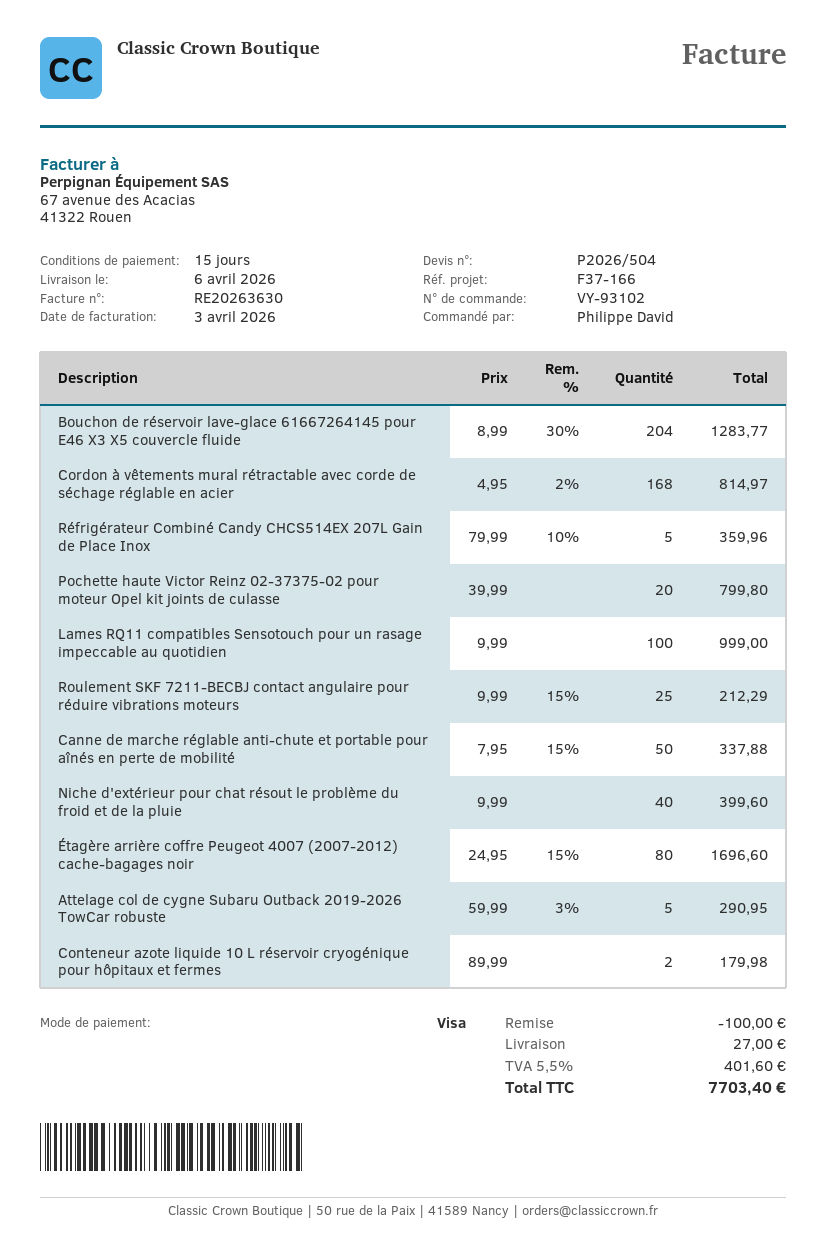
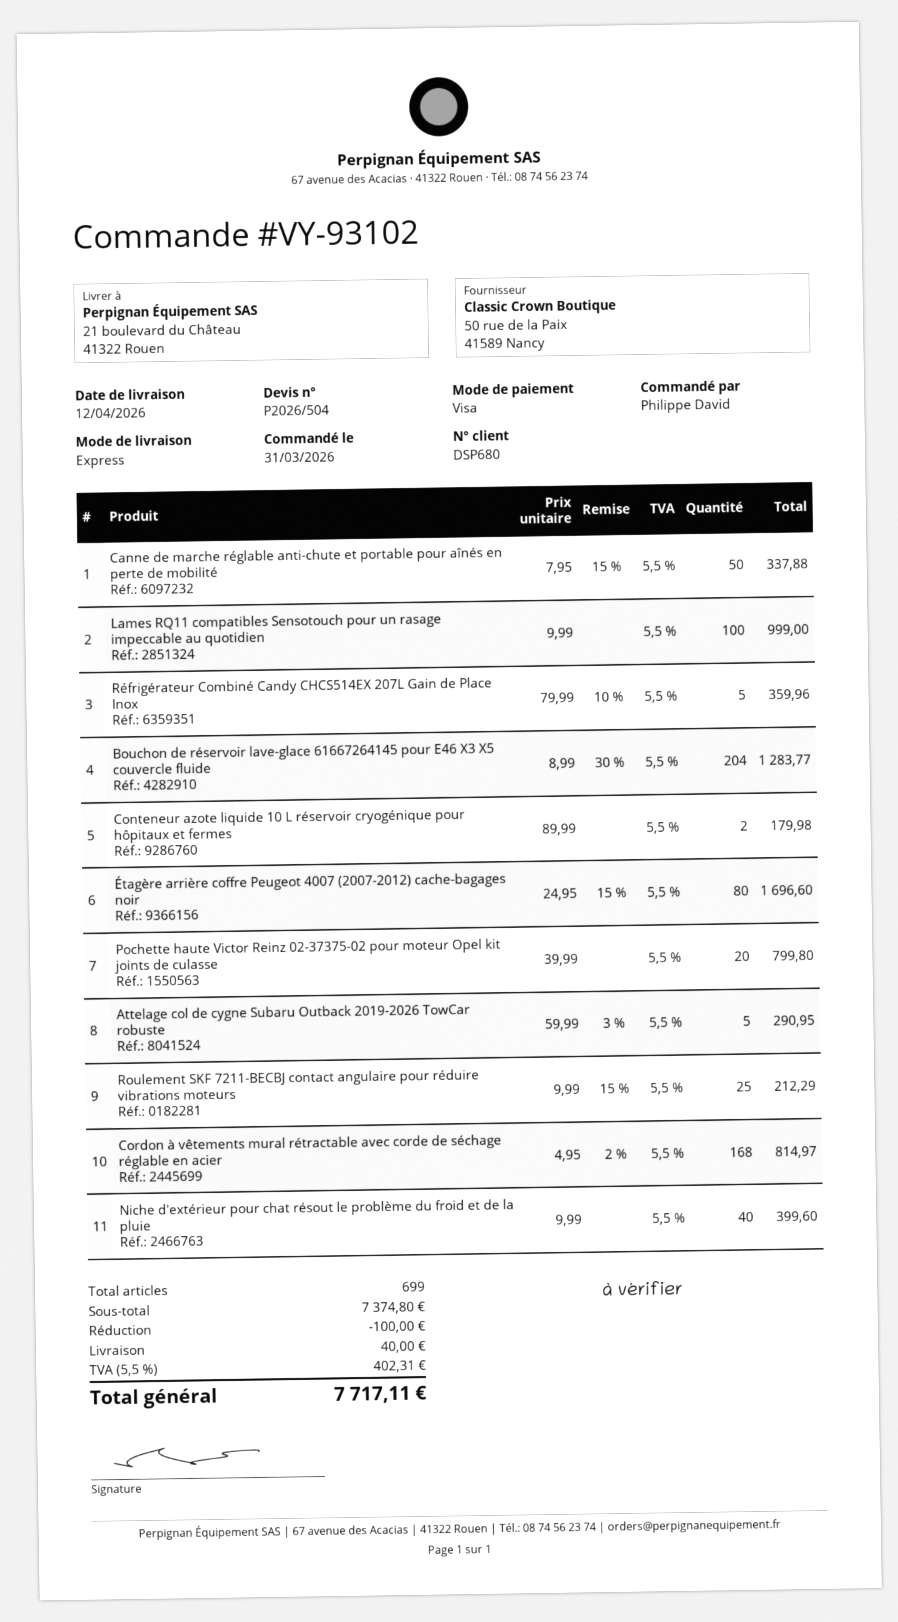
delivery date: 2026-04-06 -> 2026-04-12
shipping: 27.00 -> 40.00
tax: 5.5% = 401.60 -> 5.5% = 402.31
total: 7703.40 -> 7717.11

